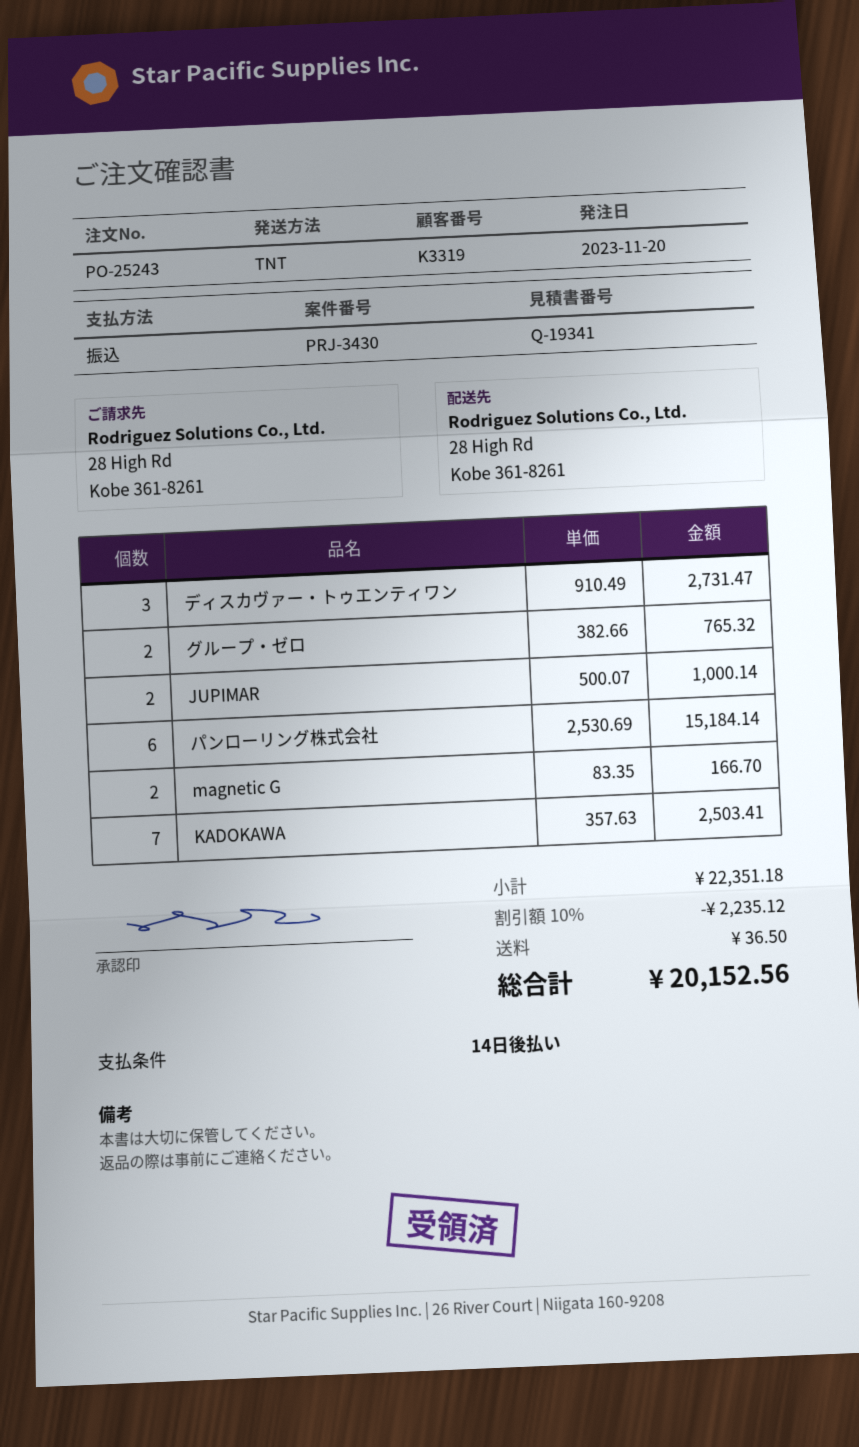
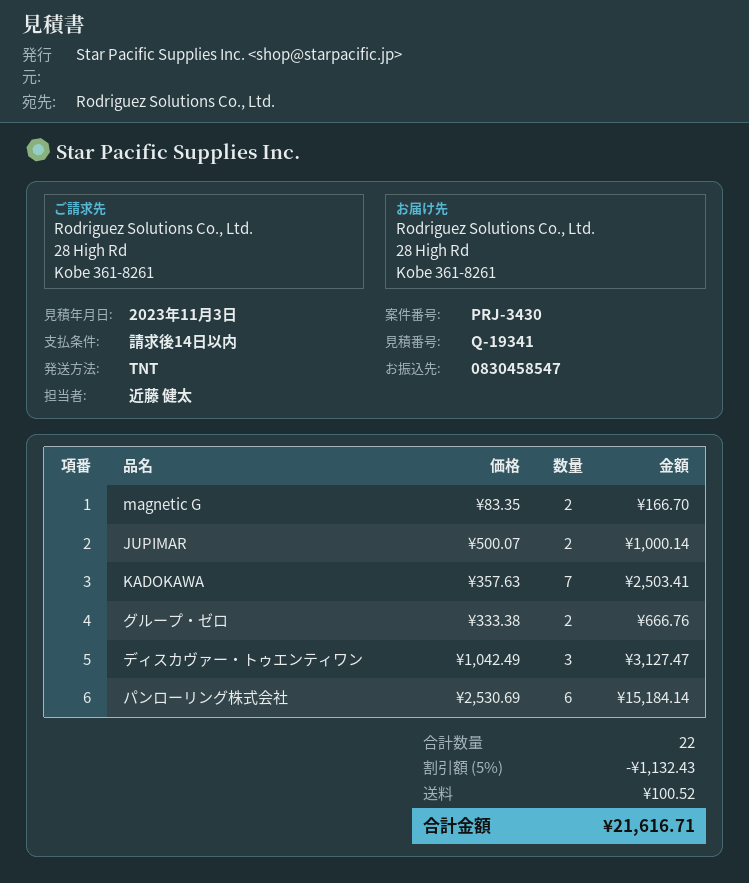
ディスカヴァー・トゥエンティワン: 3 x 910.49 = 2731.47 -> 3 x 1042.49 = 3127.47
グループ・ゼロ: 2 x 382.66 = 765.32 -> 2 x 333.38 = 666.76
discount: 10% = 2235.12 -> 5% = 1132.43
shipping: 36.50 -> 100.52
total: 20152.56 -> 21616.71

